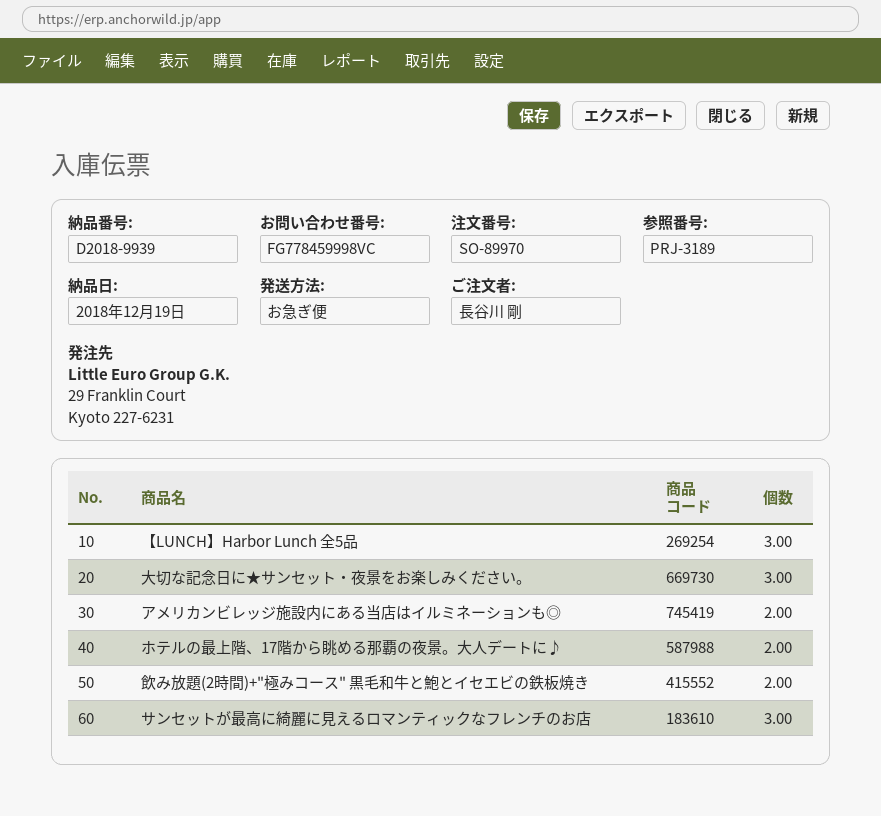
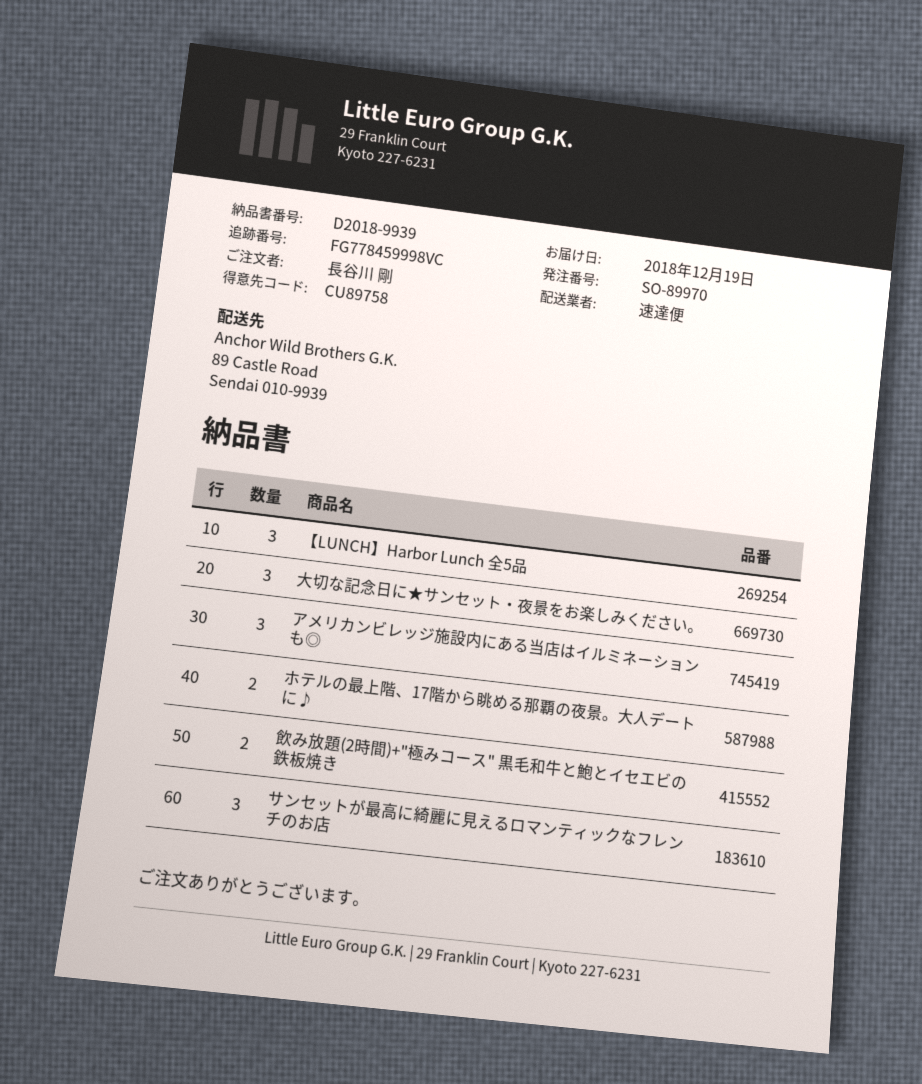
アメリカンビレッジ施設内にある当店はイルミネーションも◎: 2 -> 3

